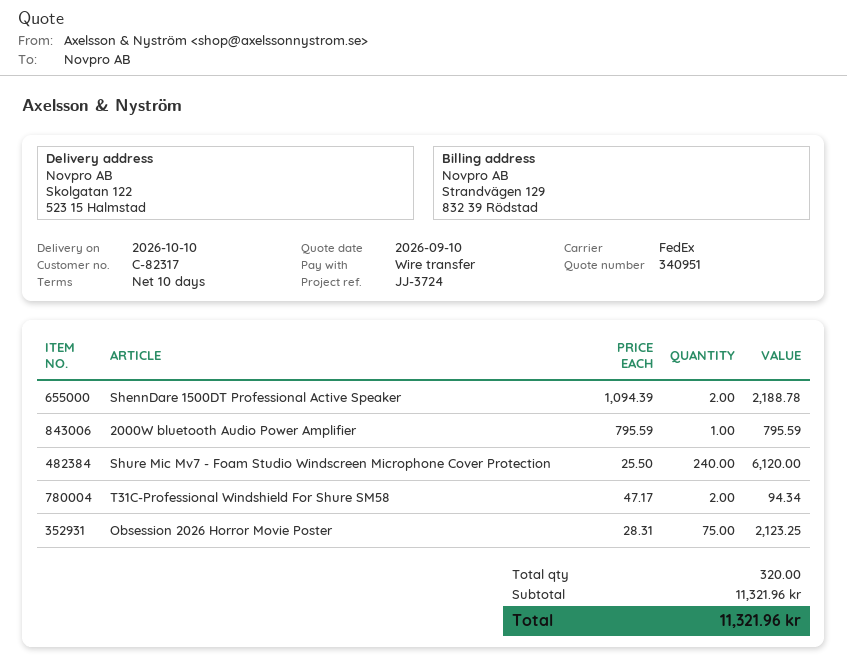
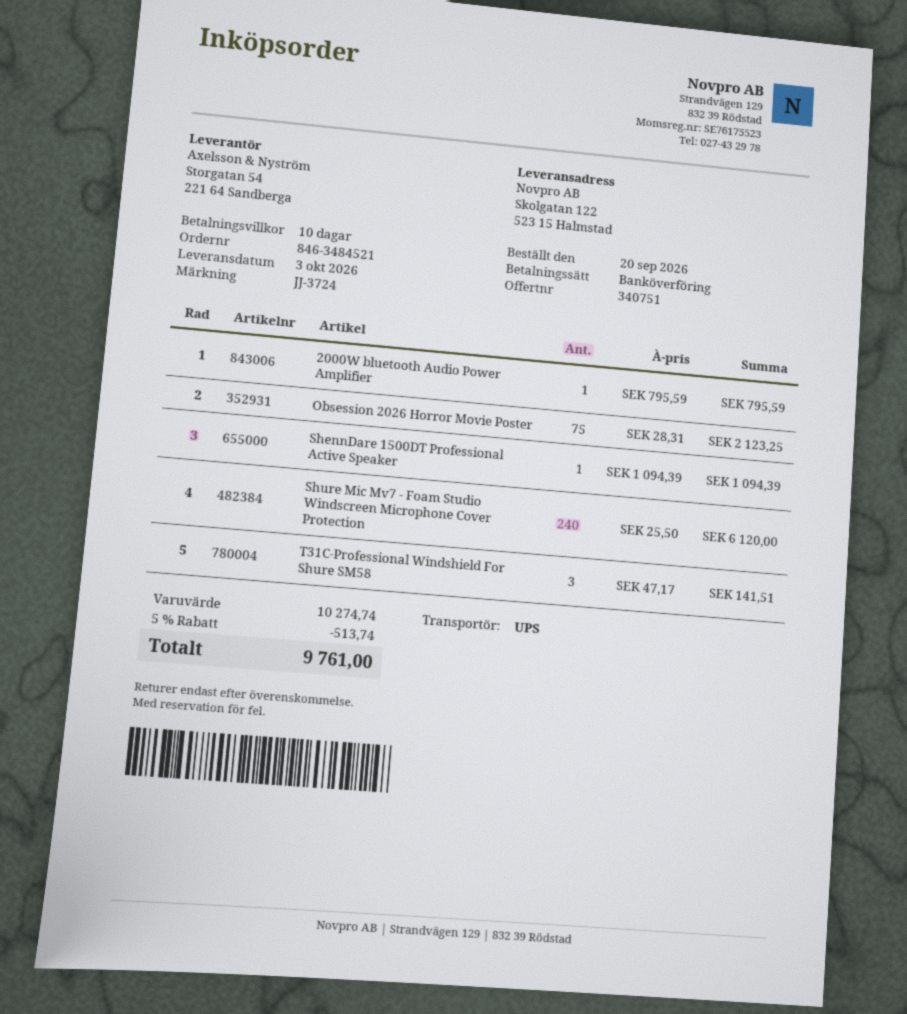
quote number: 340951 -> 340751
delivery date: 2026-10-10 -> 2026-10-03
shipping method: FedEx -> UPS
ShennDare 1500DT Professional Active Speaker: 2 x 1094.39 = 2188.78 -> 1 x 1094.39 = 1094.39
T31C-Professional Windshield For Shure SM58: 2 x 47.17 = 94.34 -> 3 x 47.17 = 141.51
subtotal: 11321.96 -> 10274.74
discount: none -> 5% = 513.74
total: 11321.96 -> 9761.00

